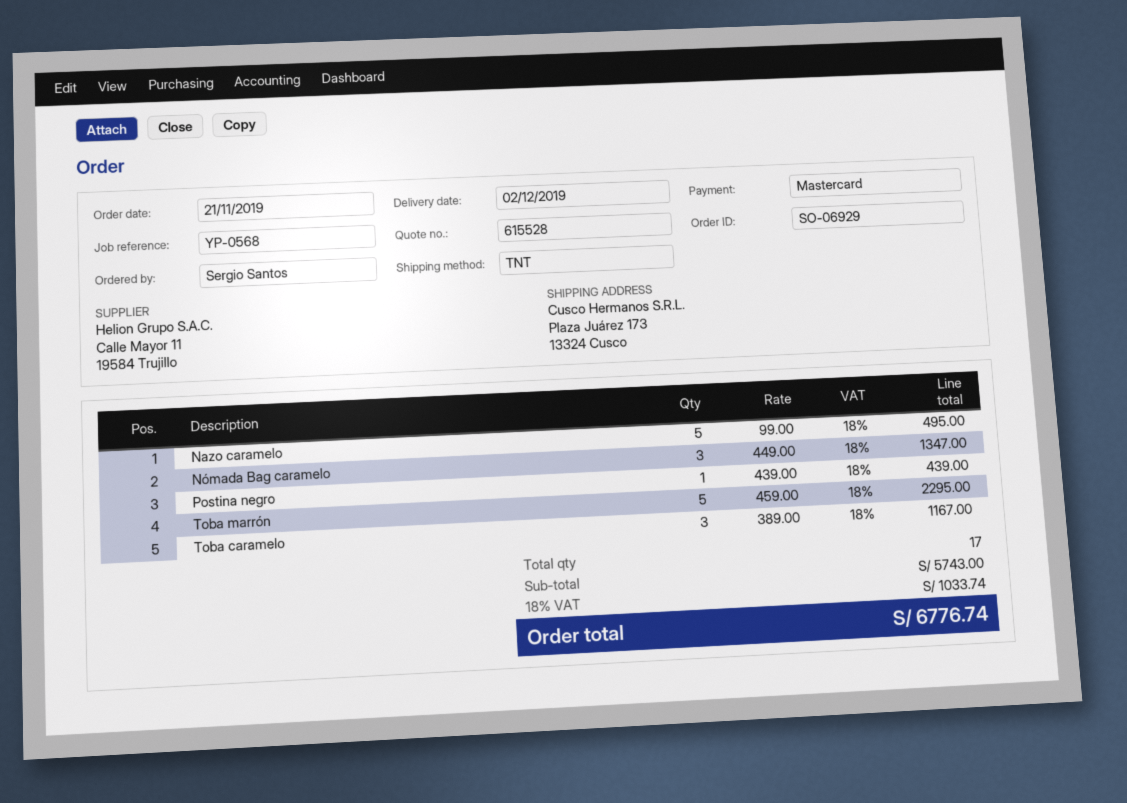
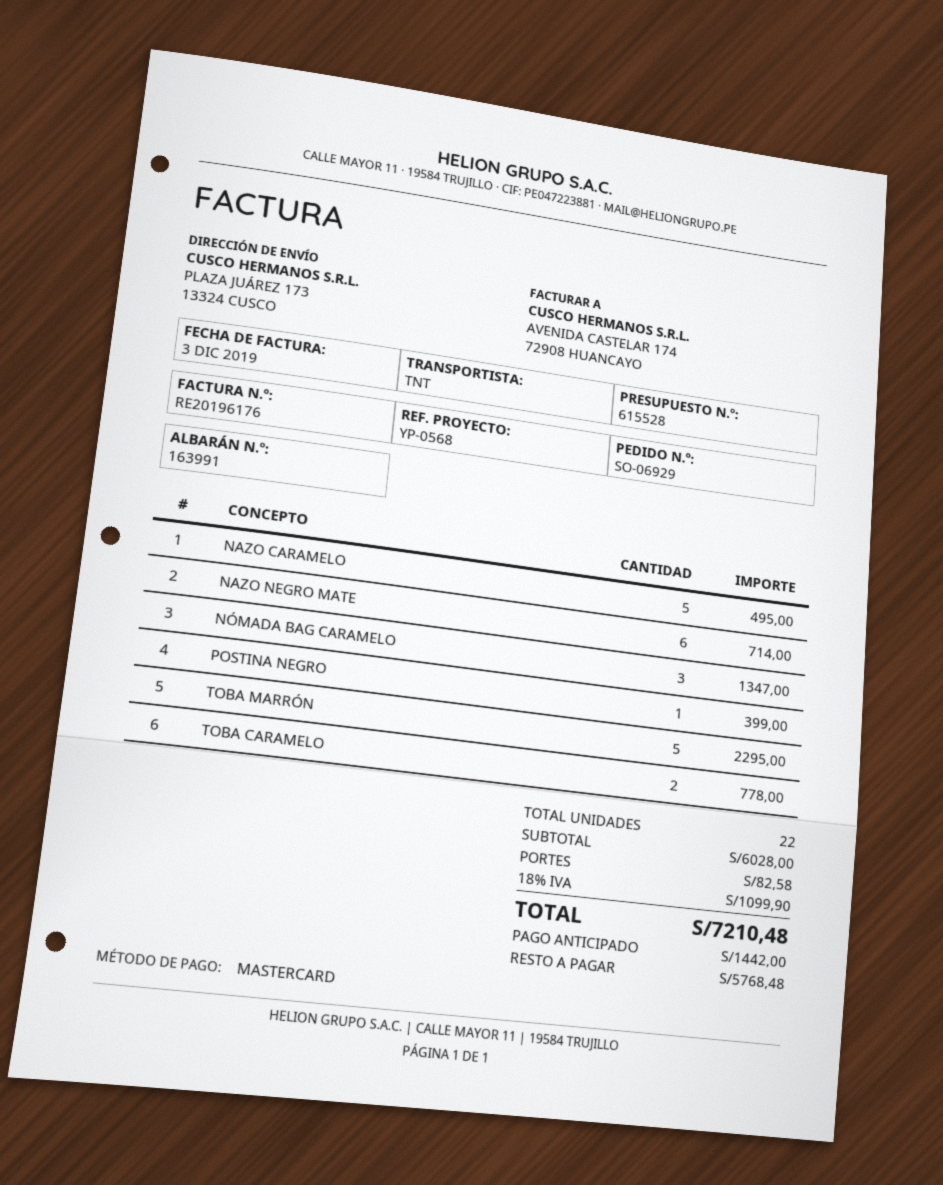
Postina negro: 1 for 439.00 -> 1 for 399.00
Toba caramelo: 3 for 1167.00 -> 2 for 778.00
NAZO NEGRO MATE: none -> 6 for 714.00
total quantity: 17 -> 22
subtotal: 5743.00 -> 6028.00
shipping: none -> 82.58
tax: 18% = 1033.74 -> 18% = 1099.90
total: 6776.74 -> 7210.48

